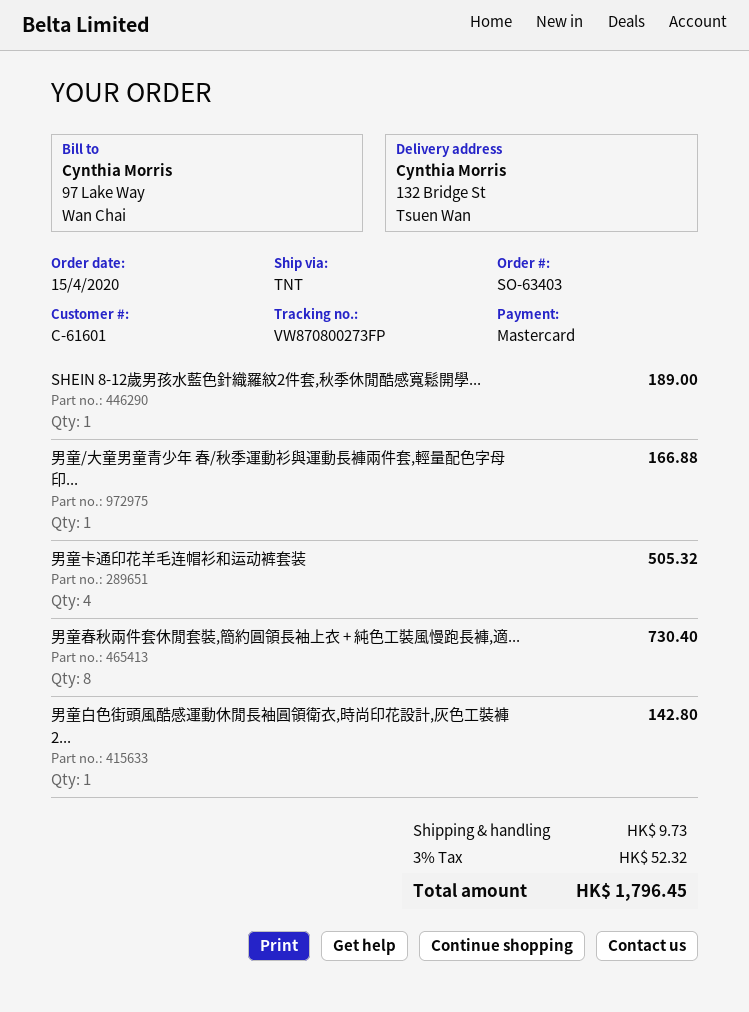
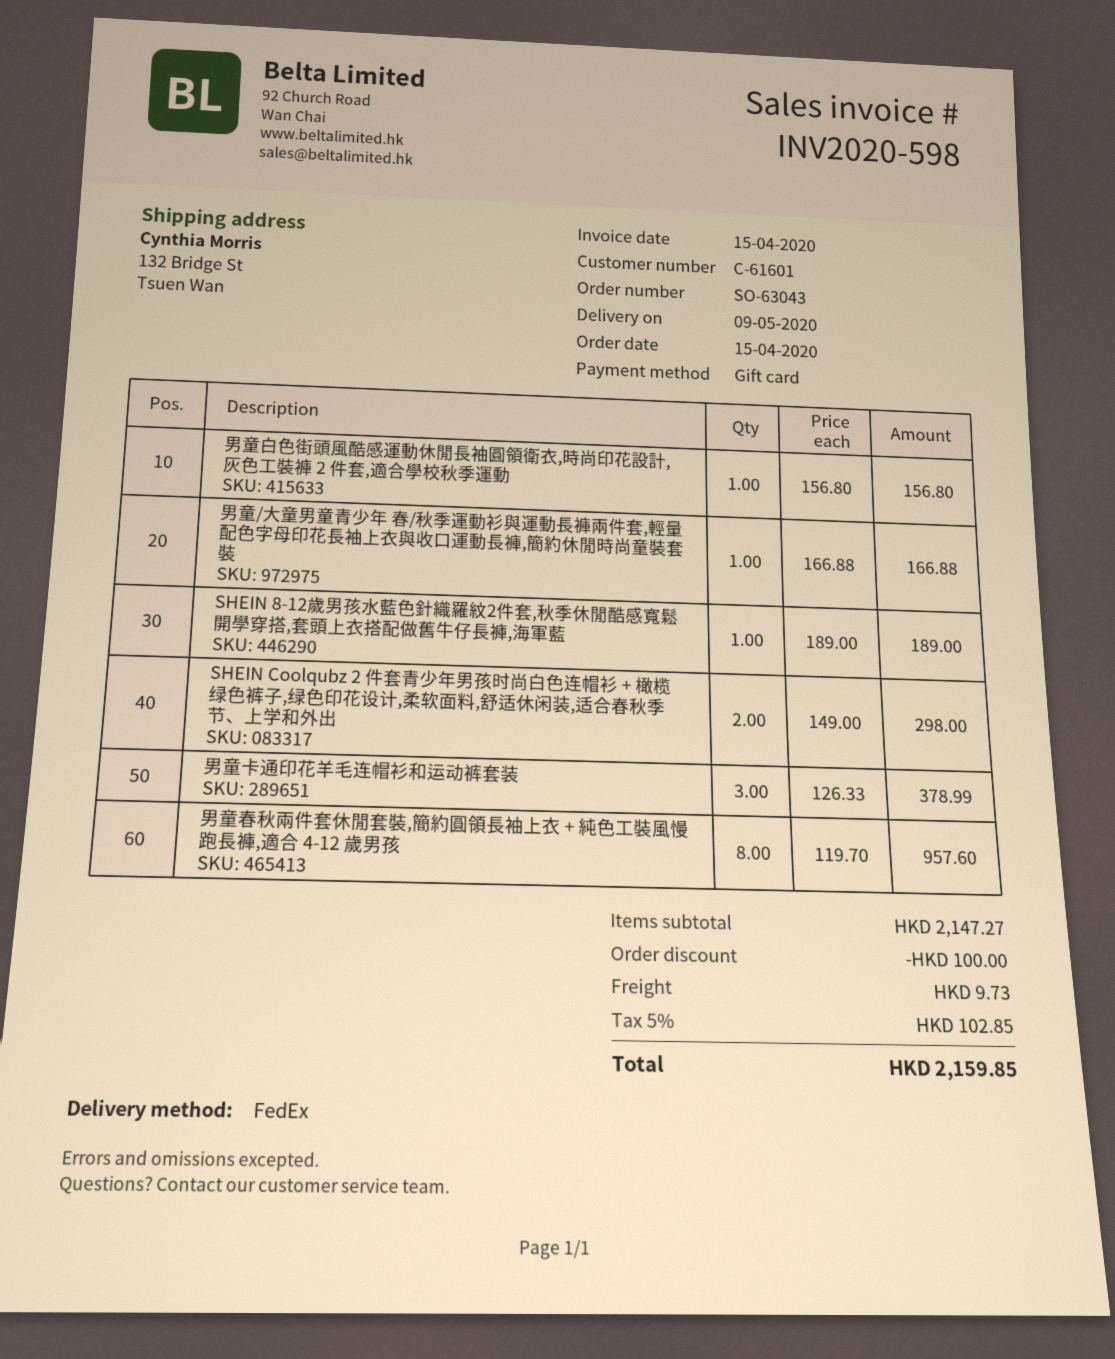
order number: SO-63403 -> SO-63043
payment method: Mastercard -> gift card
shipping method: TNT -> FedEx
男童卡通印花羊毛连帽衫和运动裤套装: 4 for 505.32 -> 3 for 378.99
男童春秋兩件套休閒套裝,簡約圓領長袖上衣 + 純色工裝風慢跑長褲,適...: 8 for 730.40 -> 8 for 957.60
男童白色街頭風酷感運動休閒長袖圓領衛衣,時尚印花設計,灰色工裝褲 2...: 1 for 142.80 -> 1 for 156.80
SHEIN Coolqubz 2 件套青少年男孩时尚白色连帽衫 + 橄榄绿色裤子,绿色印花设计,柔软面料,舒适休闲装,适合春秋季节、上学和外出: none -> 2 for 298.00
discount: none -> 100.00
tax: 3% = 52.32 -> 5% = 102.85
total: 1796.45 -> 2159.85

